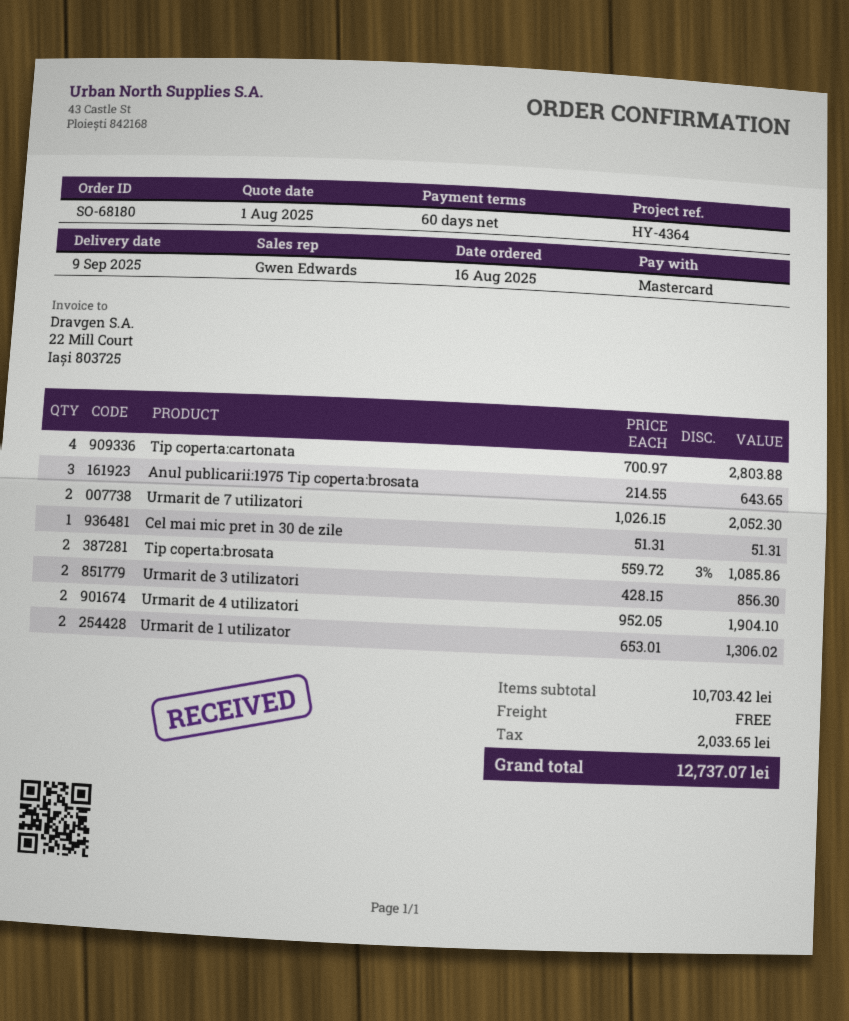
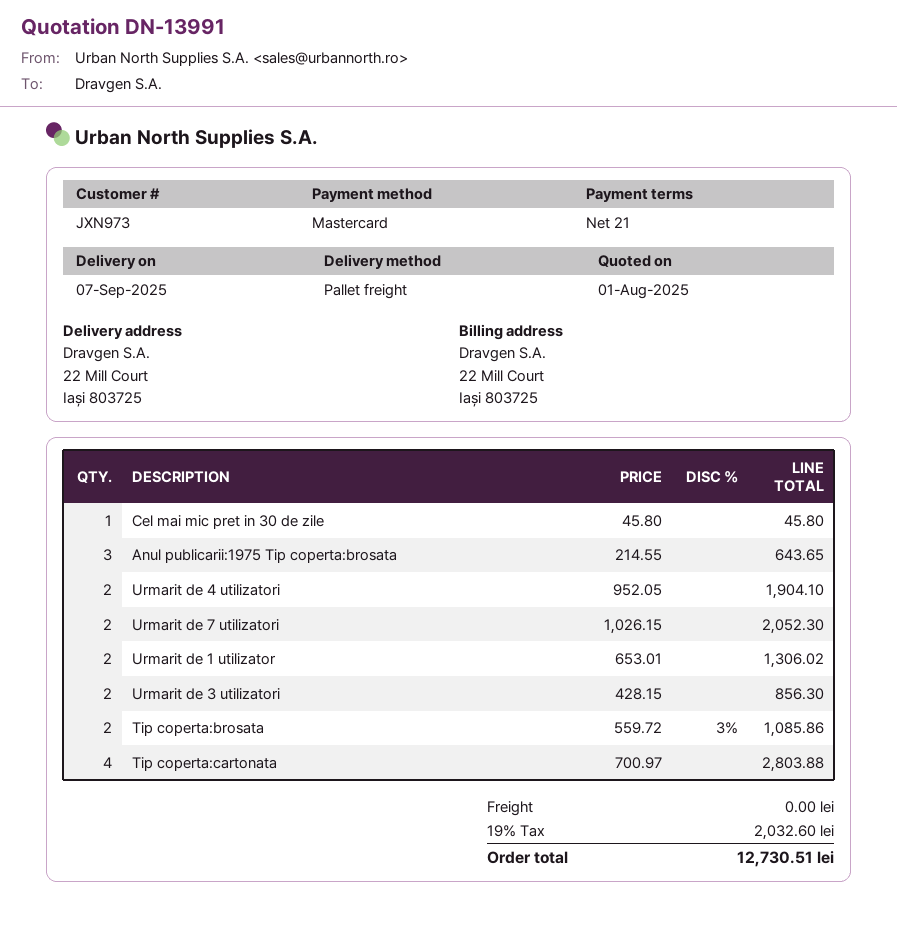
delivery date: 2025-09-09 -> 2025-09-07
payment terms: 60 days -> 21 days
Cel mai mic pret in 30 de zile: 1 x 51.31 = 51.31 -> 1 x 45.80 = 45.80
tax: 2033.65 -> 2032.60
total: 12737.07 -> 12730.51

